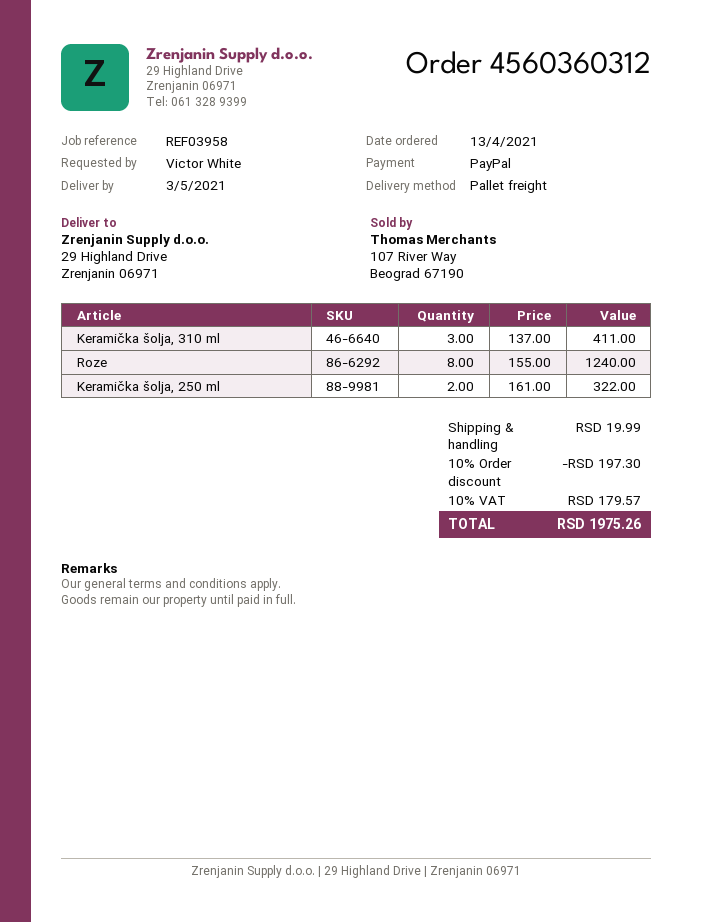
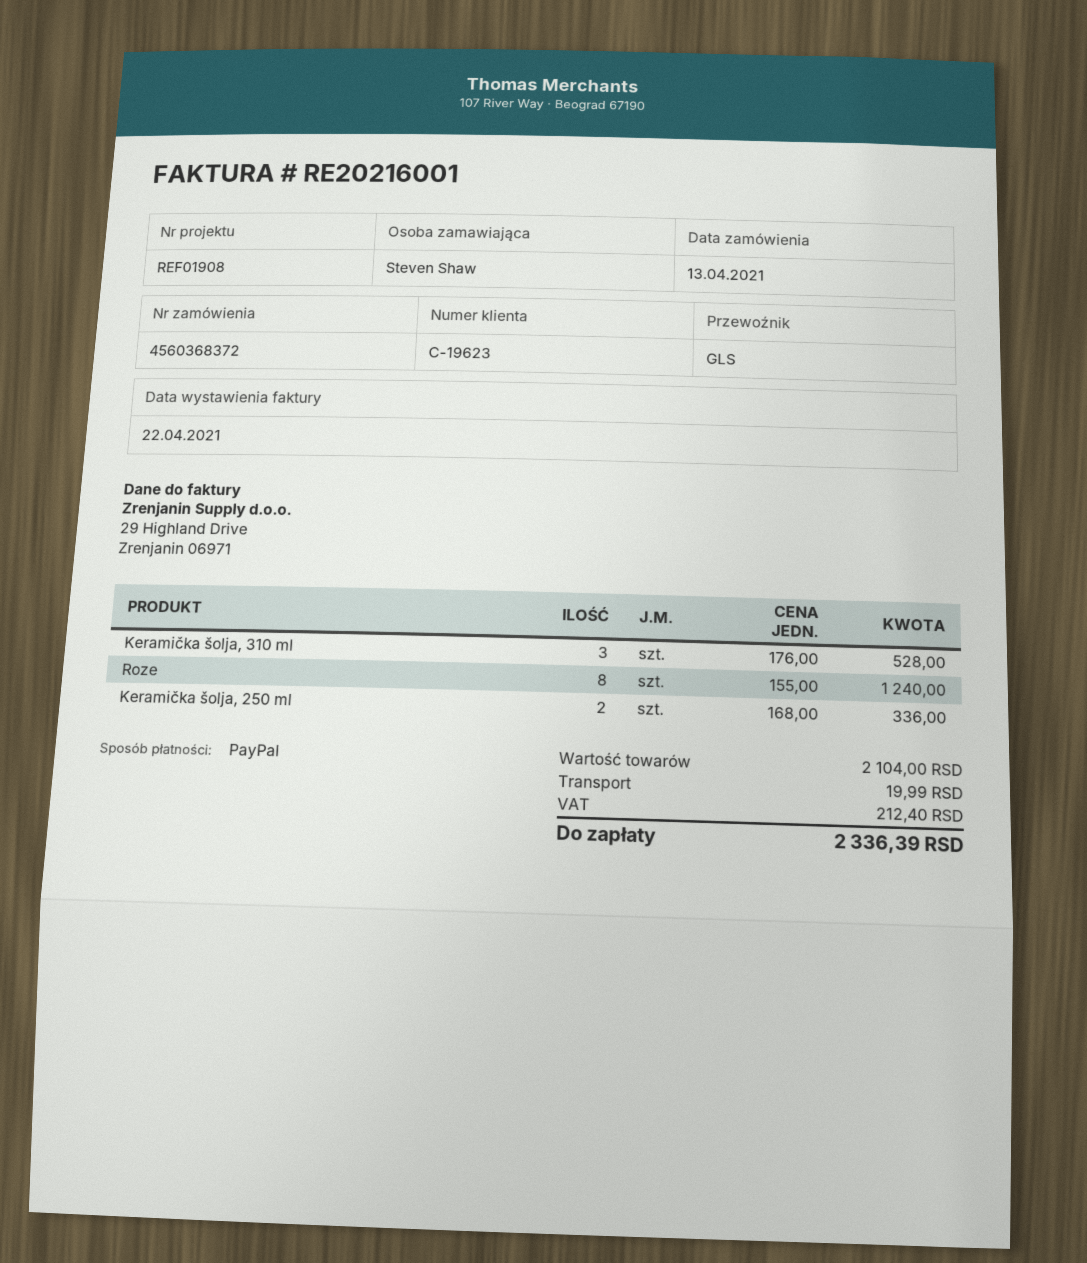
order number: 4560360312 -> 4560368372
reference: REF03958 -> REF01908
ordered by: Victor White -> Steven Shaw
shipping method: pallet freight -> GLS
Keramička šolja, 310 ml: 3 x 137.00 = 411.00 -> 3 x 176.00 = 528.00
Keramička šolja, 250 ml: 2 x 161.00 = 322.00 -> 2 x 168.00 = 336.00
discount: 10% = 197.30 -> none
tax: 179.57 -> 212.40
total: 1975.26 -> 2336.39

